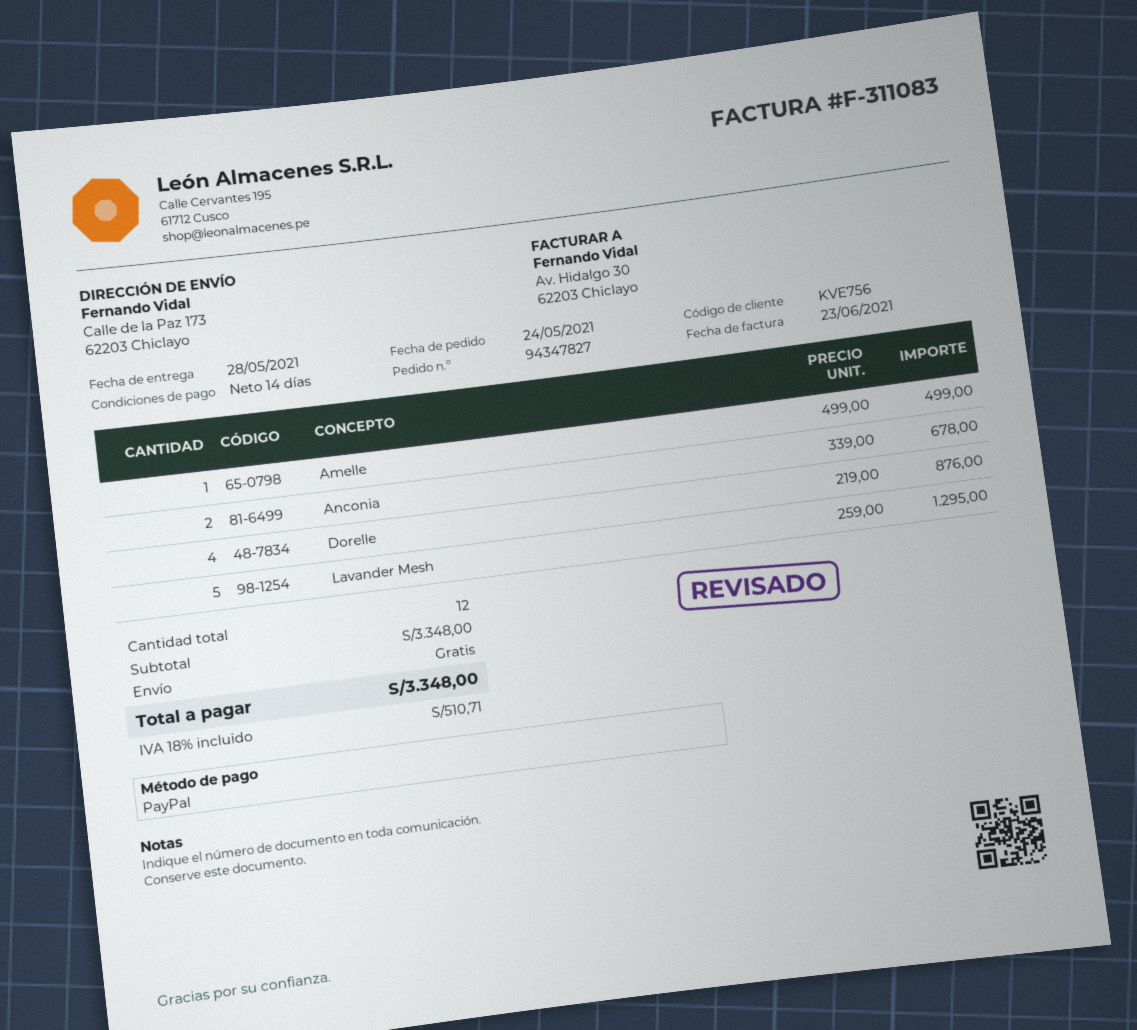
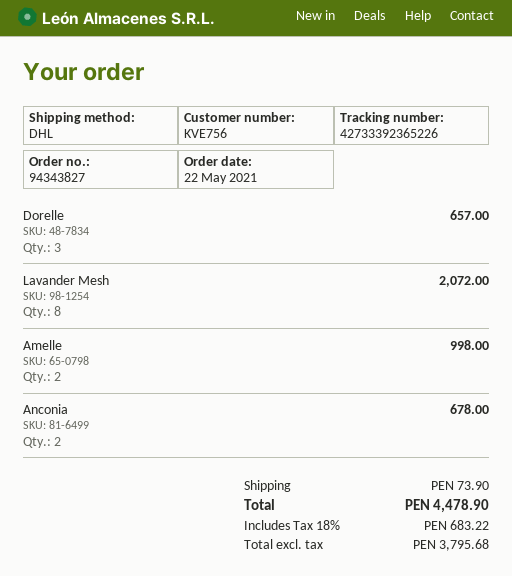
order number: 94347827 -> 94343827
order date: 2021-05-24 -> 2021-05-22
Amelle: 1 for 499.00 -> 2 for 998.00
Dorelle: 4 for 876.00 -> 3 for 657.00
Lavander Mesh: 5 for 1295.00 -> 8 for 2072.00
shipping: 0.00 -> 73.90
tax: 18% = 510.71 -> 18% = 683.22
total: 3348.00 -> 4478.90

